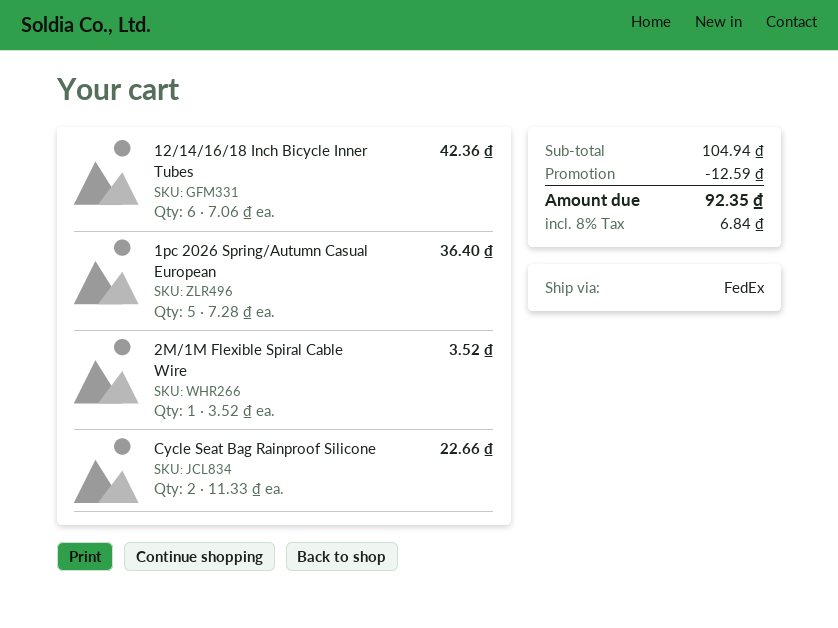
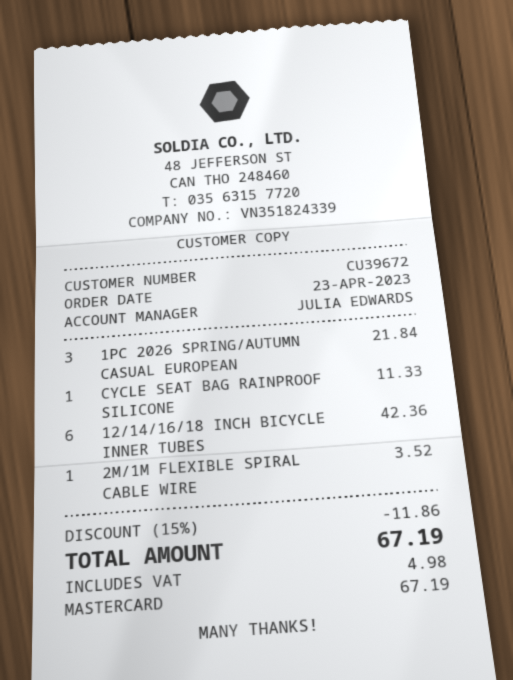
1pc 2026 Spring/Autumn Casual European: 5 for 36.40 -> 3 for 21.84
Cycle Seat Bag Rainproof Silicone: 2 for 22.66 -> 1 for 11.33
discount: 12.59 -> 11.86
tax: 6.84 -> 4.98
total: 92.35 -> 67.19

